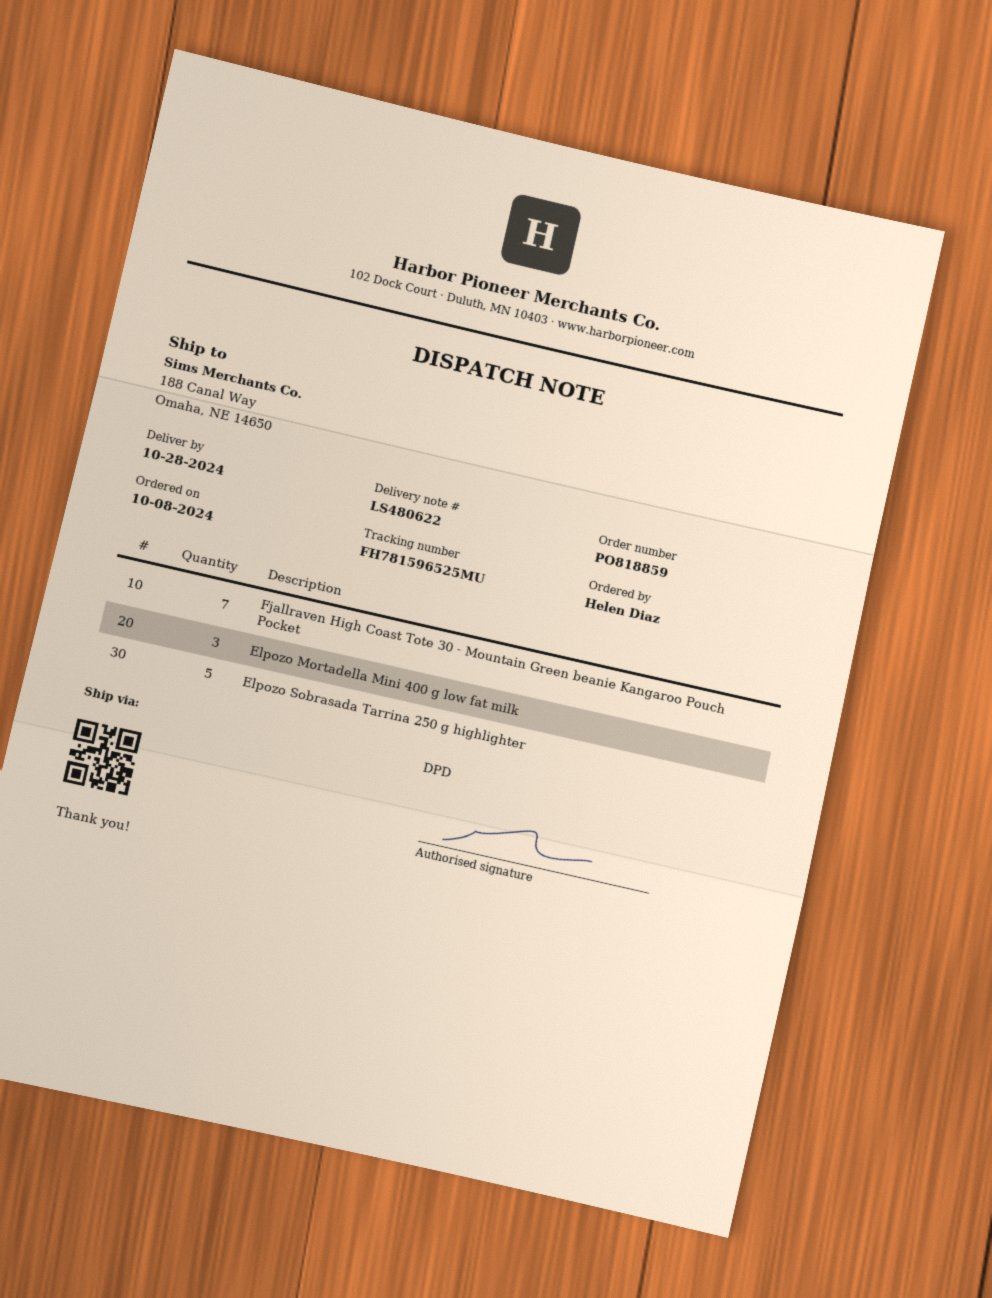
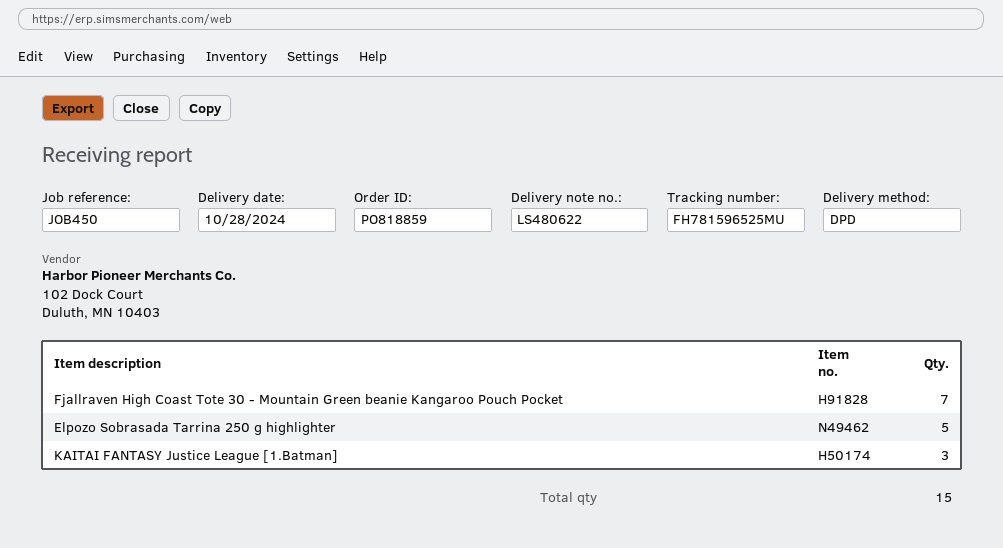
Elpozo Mortadella Mini 400 g low fat milk: 3 -> none
KAITAI FANTASY Justice League [1.Batman]: none -> 3

